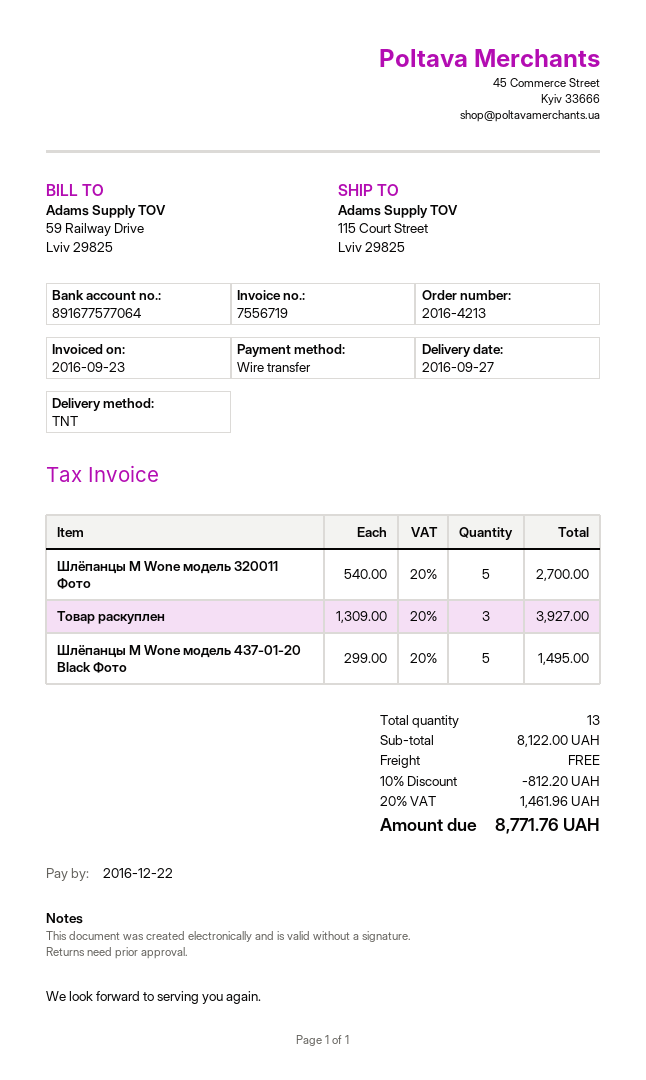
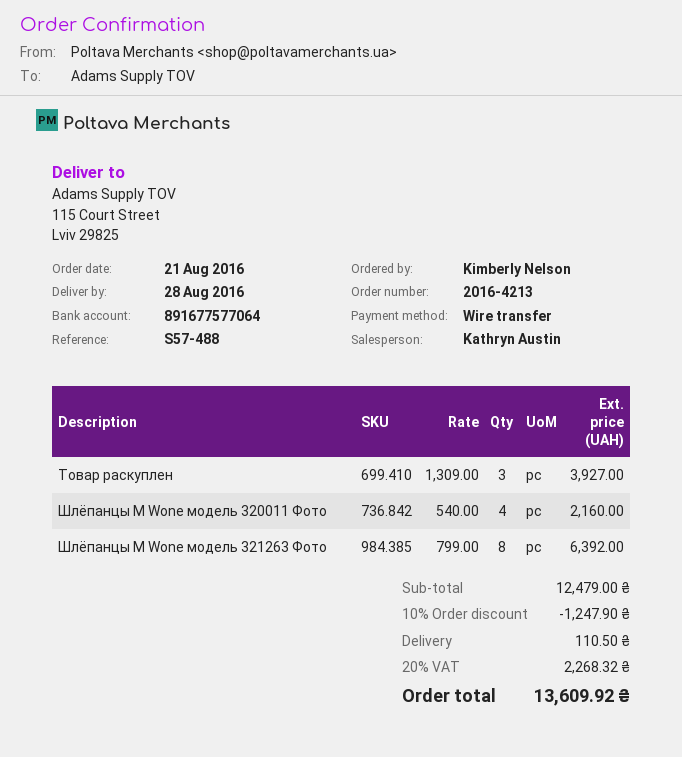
delivery date: 2016-09-27 -> 2016-08-28
Шлёпанцы M Wone модель 320011 Фото: 5 x 540.00 = 2700.00 -> 4 x 540.00 = 2160.00
Шлёпанцы M Wone модель 437-01-20 Black Фото: 5 x 299.00 = 1495.00 -> none
Шлёпанцы M Wone модель 321263 Фото: none -> 8 x 799.00 = 6392.00
subtotal: 8122.00 -> 12479.00
discount: 10% = 812.20 -> 10% = 1247.90
shipping: 0.00 -> 110.50
tax: 20% = 1461.96 -> 20% = 2268.32
total: 8771.76 -> 13609.92

